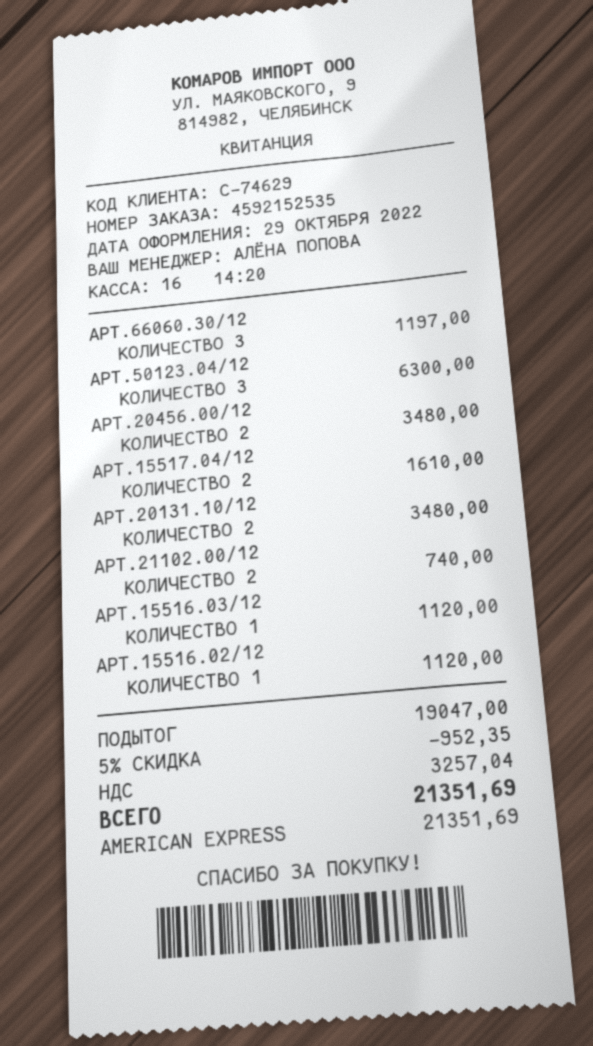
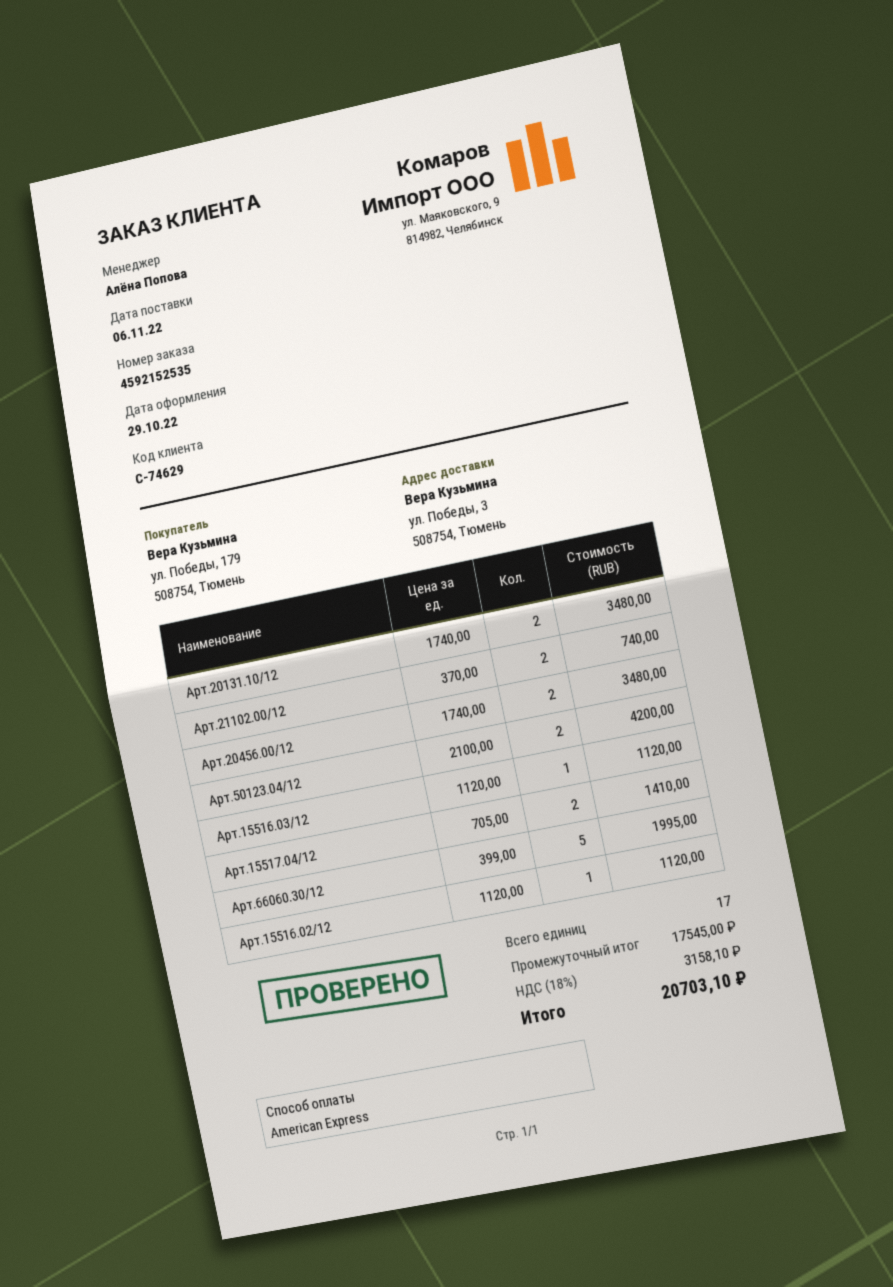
АРТ.66060.30/12: 3 for 1197.00 -> 5 for 1995.00
АРТ.50123.04/12: 3 for 6300.00 -> 2 for 4200.00
АРТ.15517.04/12: 2 for 1610.00 -> 2 for 1410.00
subtotal: 19047.00 -> 17545.00
discount: 5% = 952.35 -> none
tax: 3257.04 -> 3158.10
total: 21351.69 -> 20703.10

